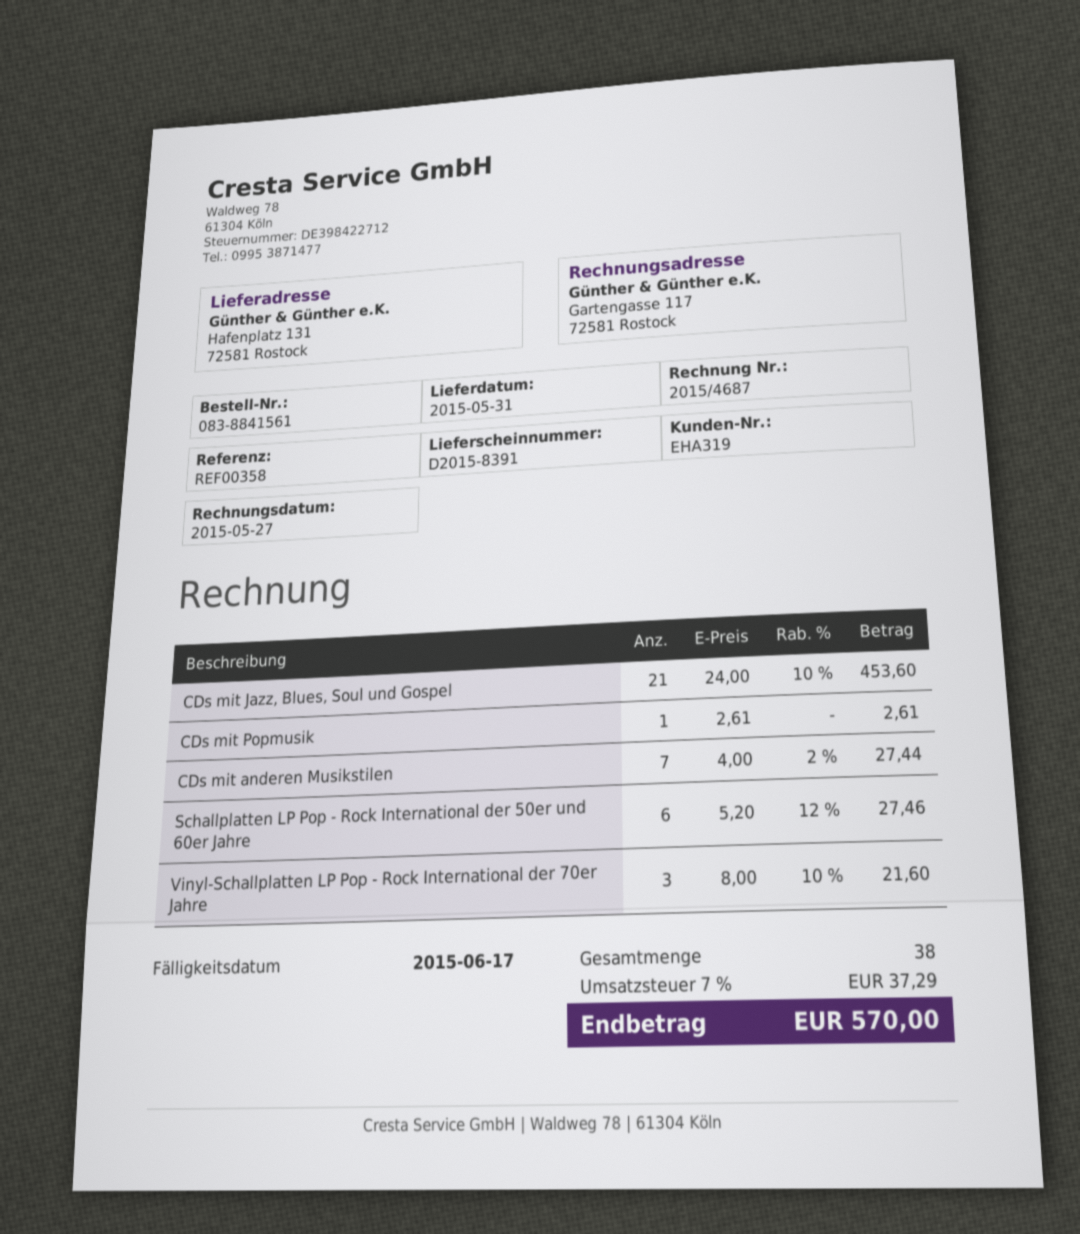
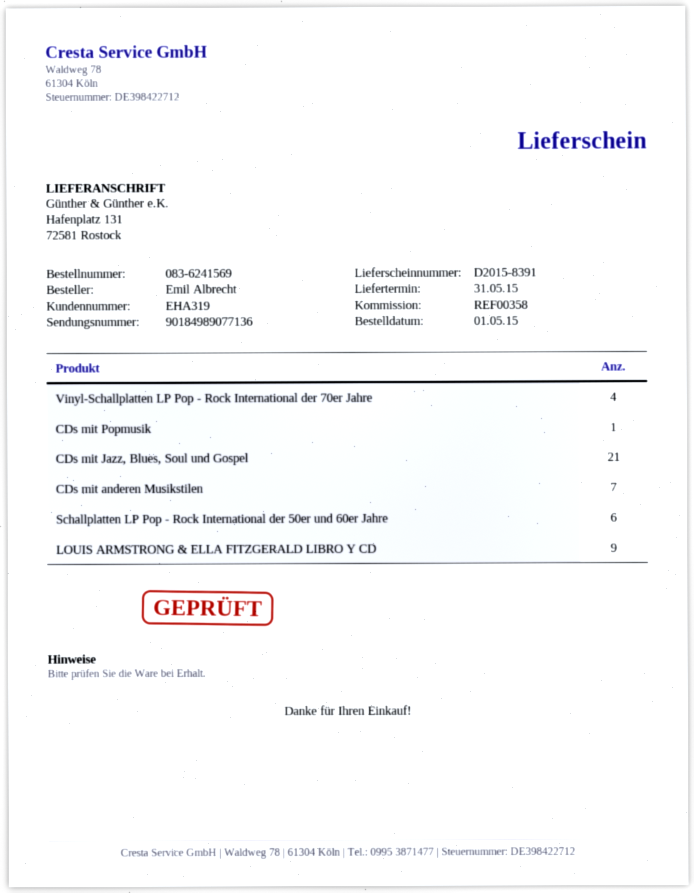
order number: 083-8841561 -> 083-6241569
Vinyl-Schallplatten LP Pop - Rock International der 70er Jahre: 3 -> 4
LOUIS ARMSTRONG & ELLA FITZGERALD LIBRO Y CD: none -> 9

